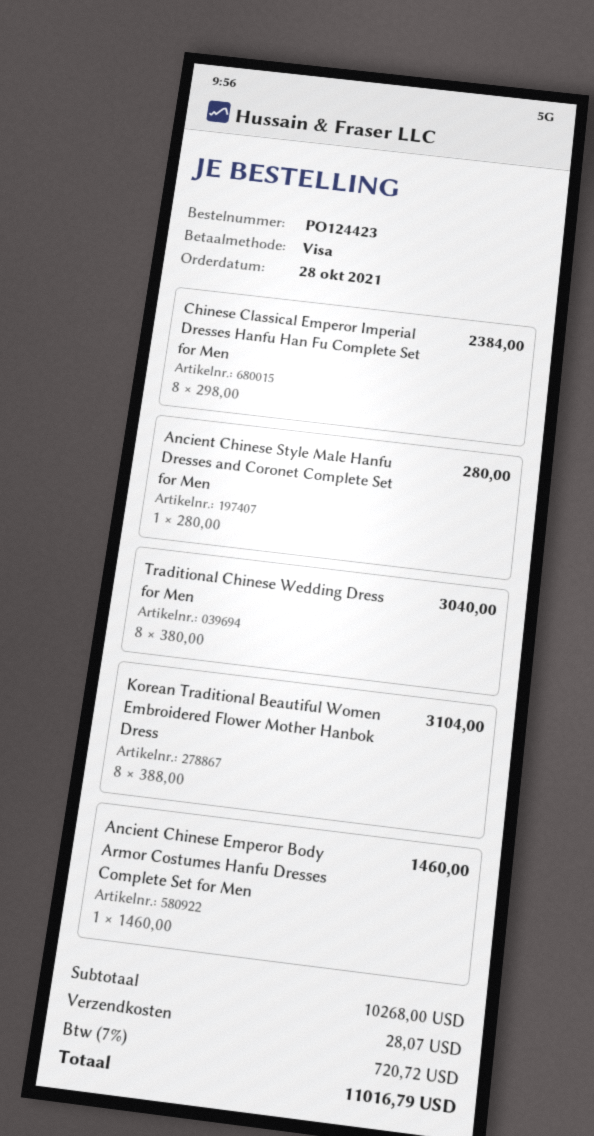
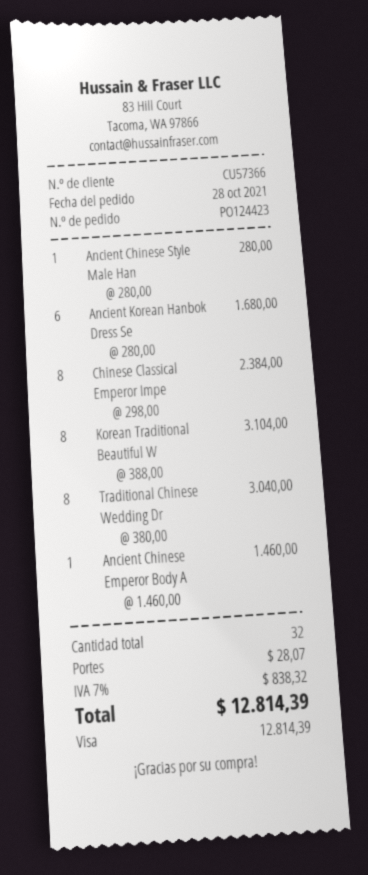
Ancient Korean Hanbok Dress Se: none -> 6 x 280.00 = 1680.00
tax: 7% = 720.72 -> 7% = 838.32
total: 11016.79 -> 12814.39

